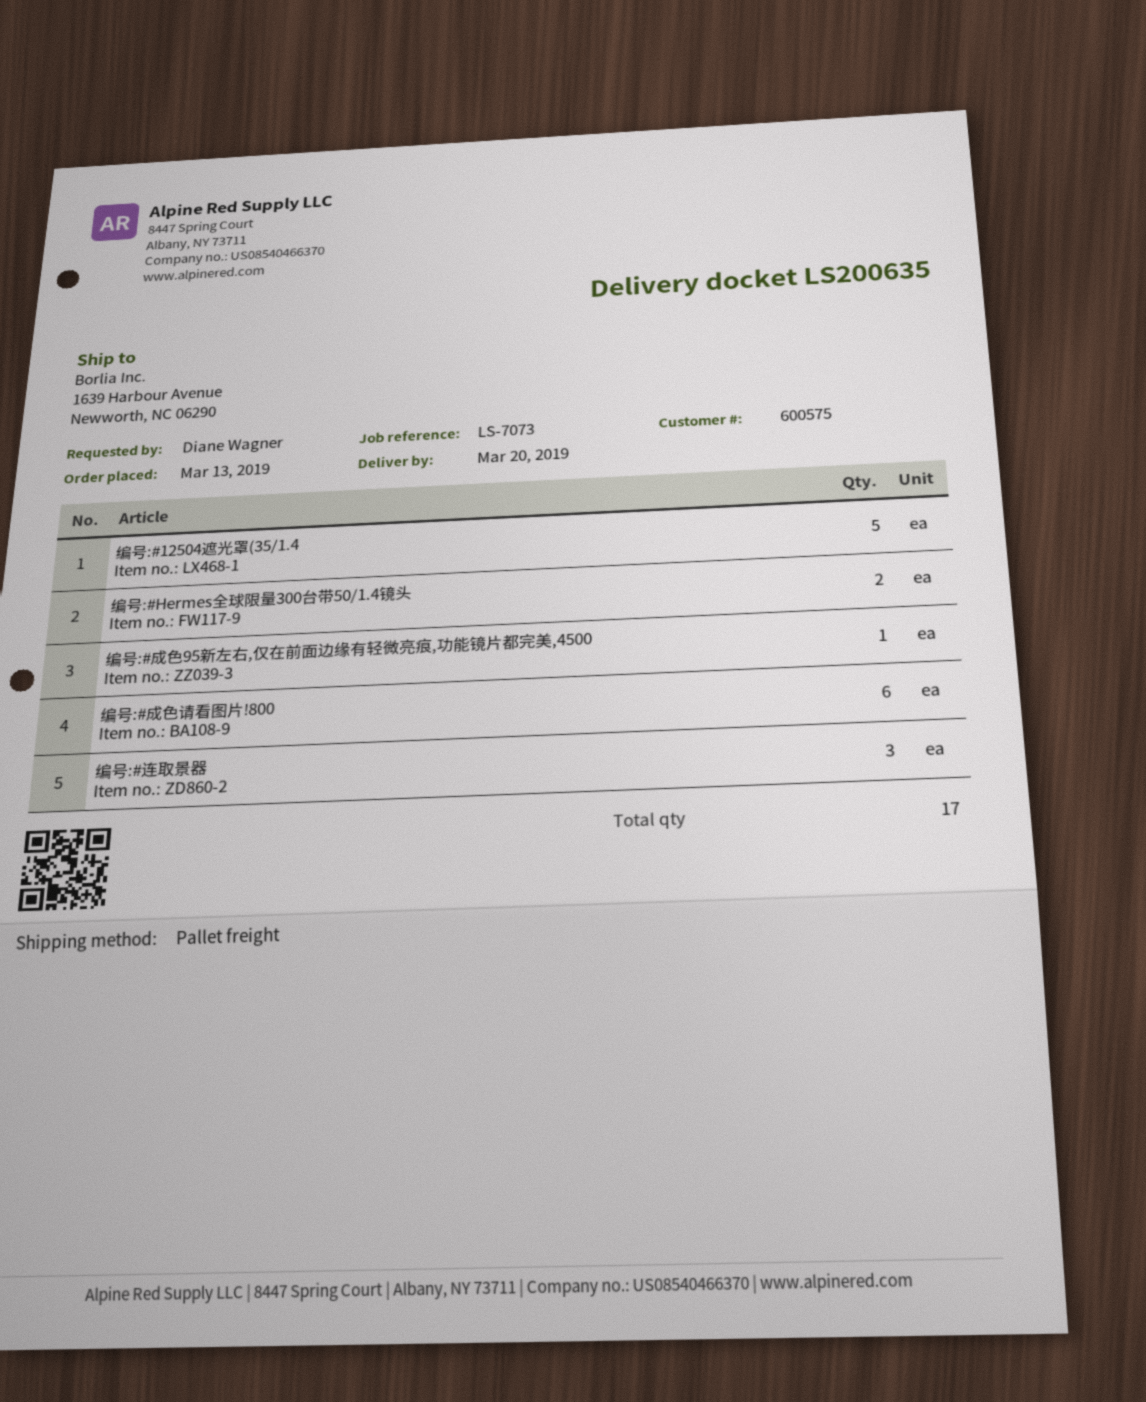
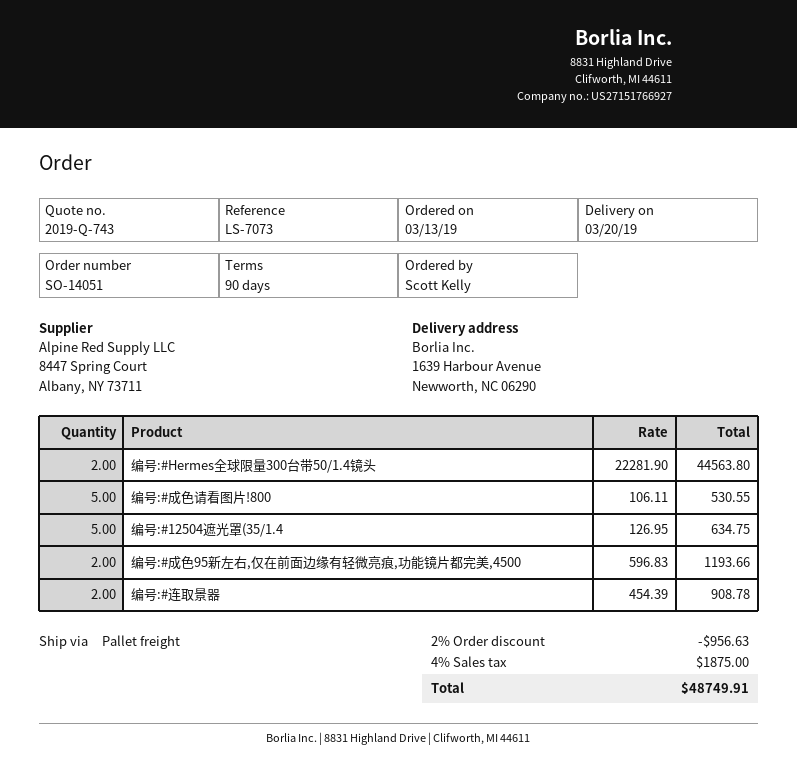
ordered by: Diane Wagner -> Scott Kelly
编号:#成色95新左右,仅在前面边缘有轻微亮痕,功能镜片都完美,4500: 1 -> 2
编号:#成色请看图片!800: 6 -> 5
编号:#连取景器: 3 -> 2

